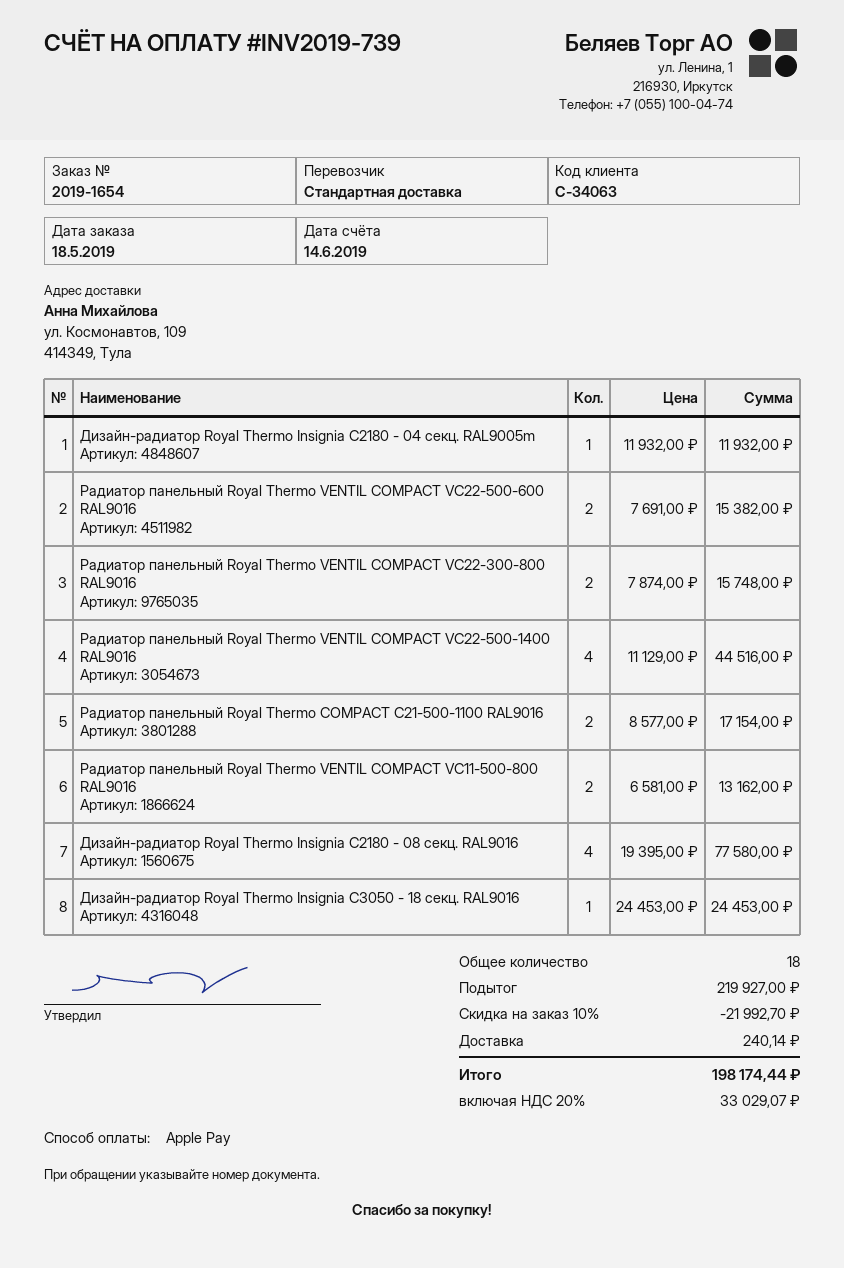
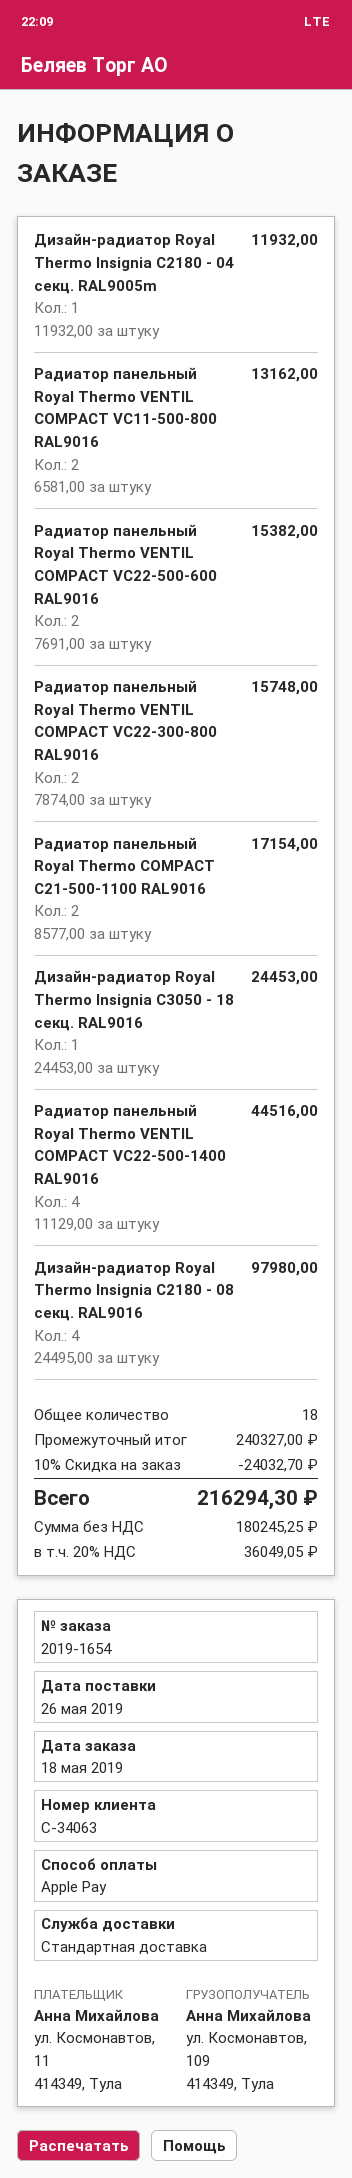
Дизайн-радиатор Royal Thermo Insignia C2180 - 08 секц. RAL9016: 4 x 19395.00 = 77580.00 -> 4 x 24495.00 = 97980.00
subtotal: 219927.00 -> 240327.00
discount: 10% = 21992.70 -> 10% = 24032.70
shipping: 240.14 -> none
tax: 20% = 33029.07 -> 20% = 36049.05
total: 198174.44 -> 216294.30

